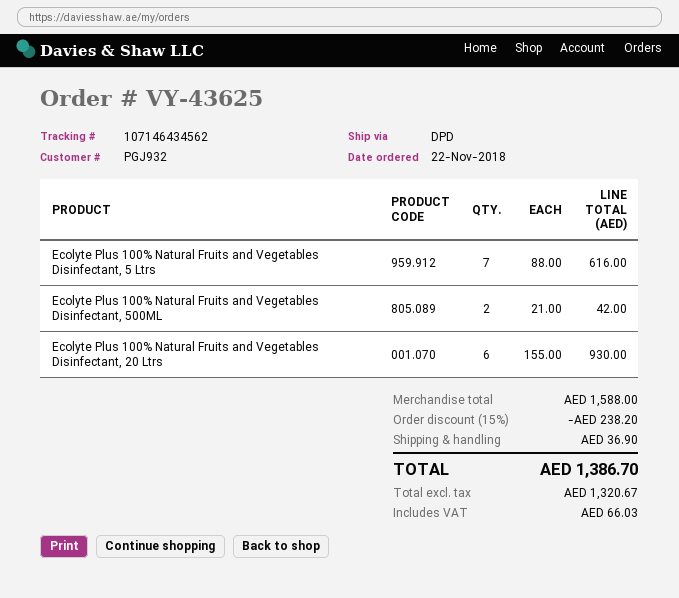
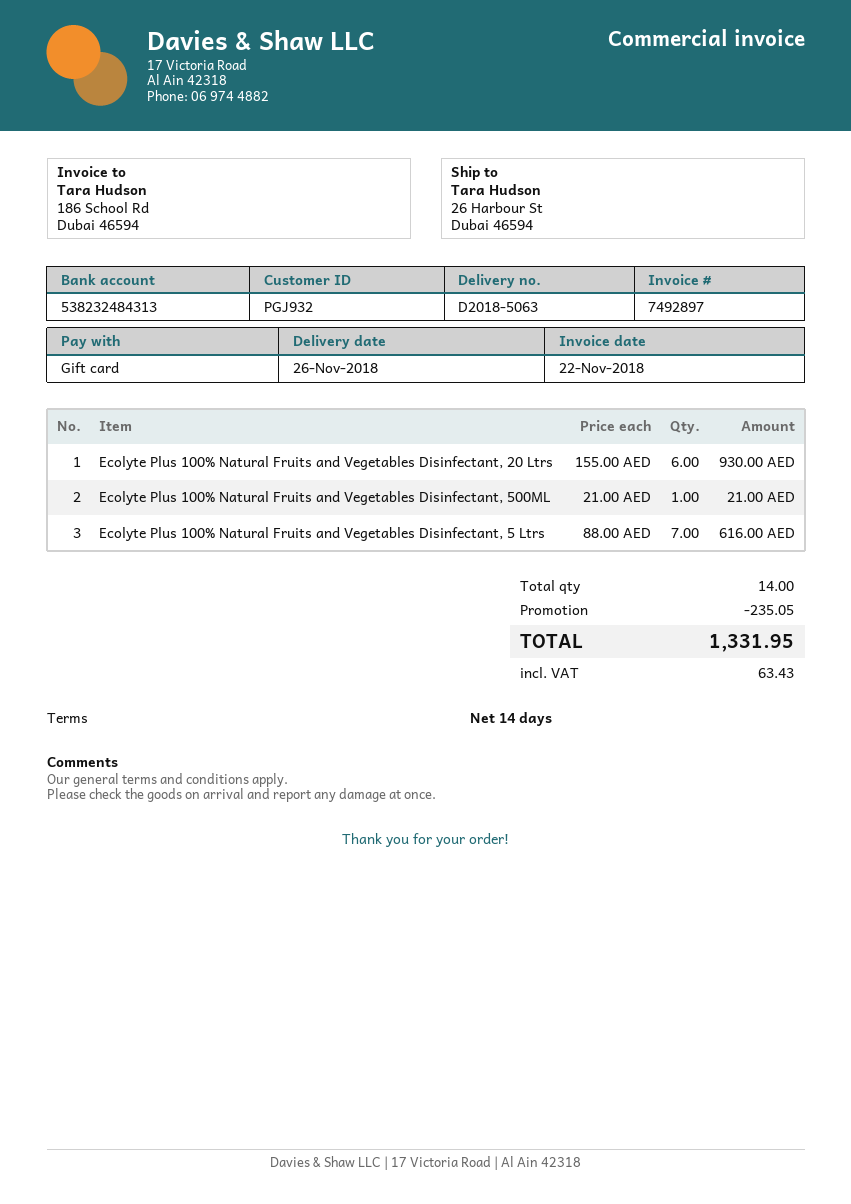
Ecolyte Plus 100% Natural Fruits and Vegetables Disinfectant, 500ML: 2 x 21.00 = 42.00 -> 1 x 21.00 = 21.00
discount: 238.20 -> 235.05
shipping: 36.90 -> none
tax: 66.03 -> 63.43
total: 1386.70 -> 1331.95

